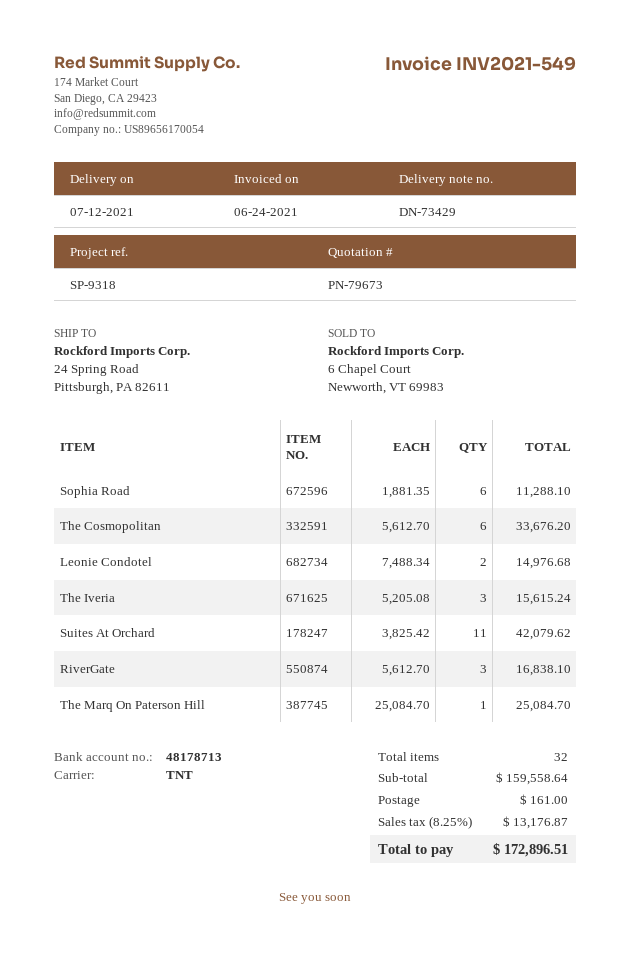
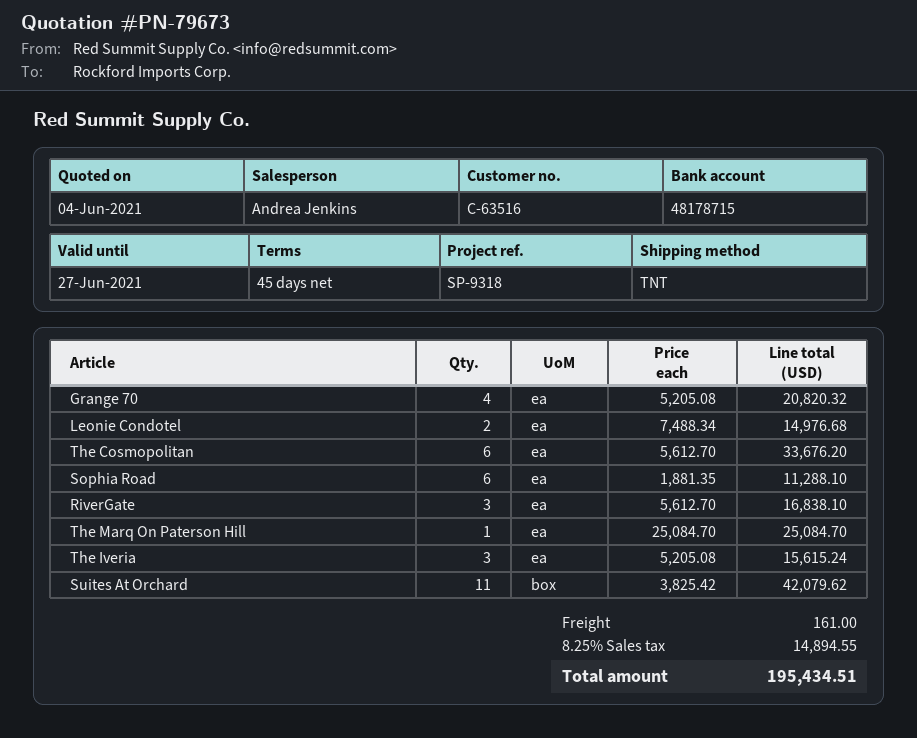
bank account: 48178713 -> 48178715
Grange 70: none -> 4 x 5205.08 = 20820.32
tax: 8.25% = 13176.87 -> 8.25% = 14894.55
total: 172896.51 -> 195434.51

